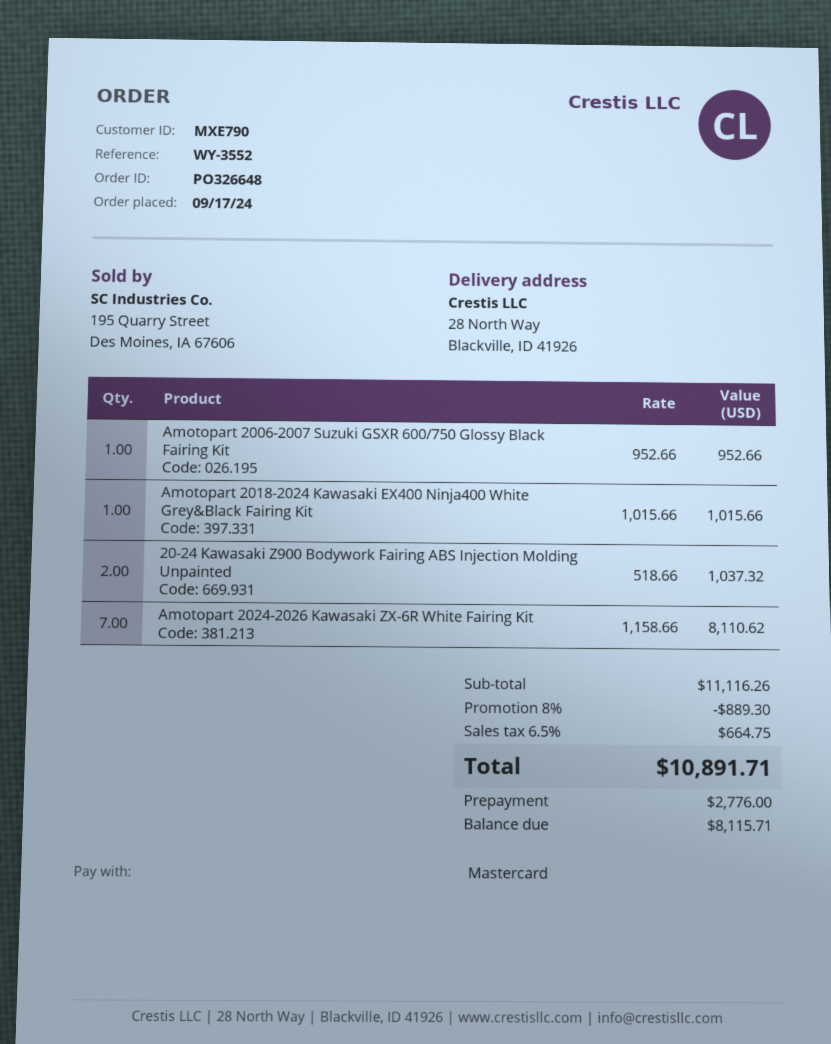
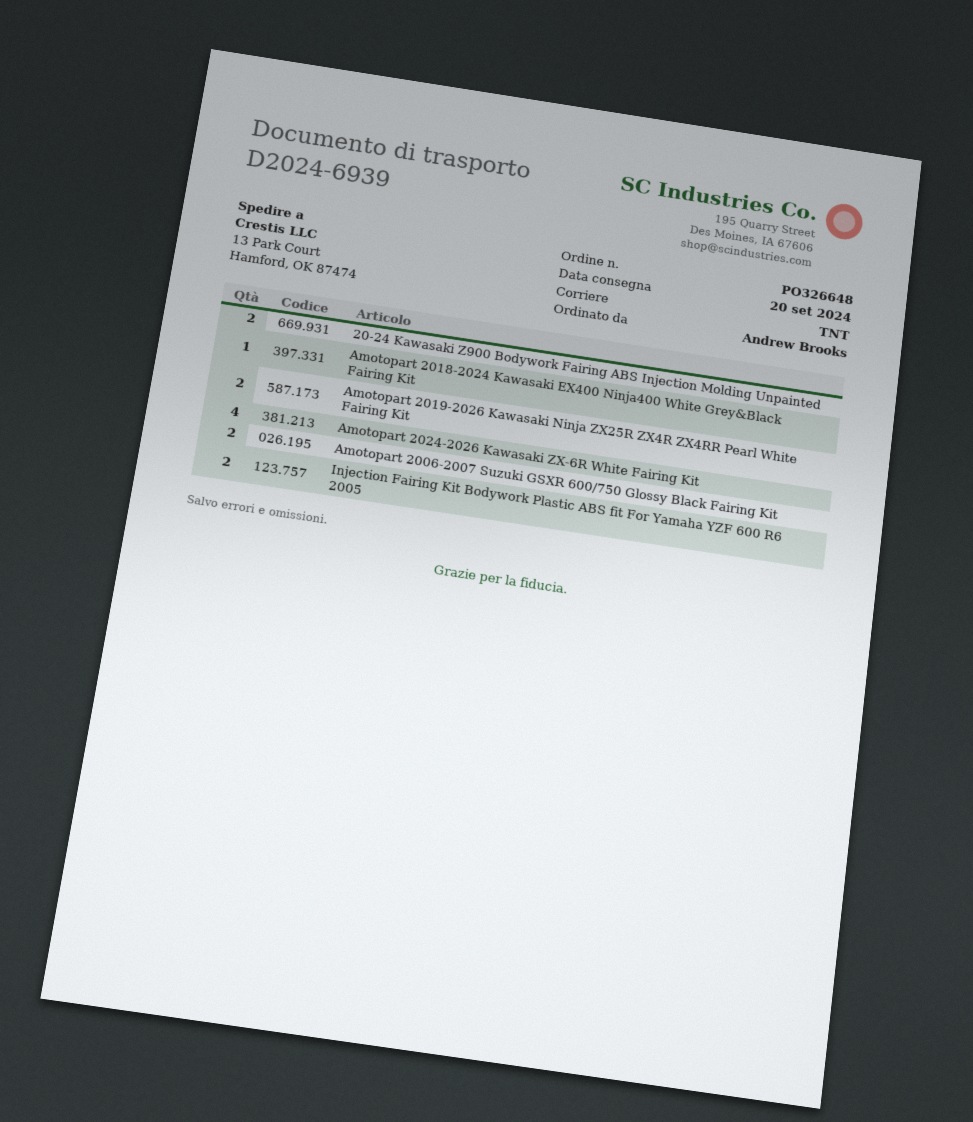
ship to: 28 North Way, Blackville, ID 41926 -> 13 Park Court, Hamford, OK 87474
Amotopart 2006-2007 Suzuki GSXR 600/750 Glossy Black Fairing Kit: 1 -> 2
Amotopart 2024-2026 Kawasaki ZX-6R White Fairing Kit: 7 -> 4
Amotopart 2019-2026 Kawasaki Ninja ZX25R ZX4R ZX4RR Pearl White Fairing Kit: none -> 2
Injection Fairing Kit Bodywork Plastic ABS fit For Yamaha YZF 600 R6 2005: none -> 2

